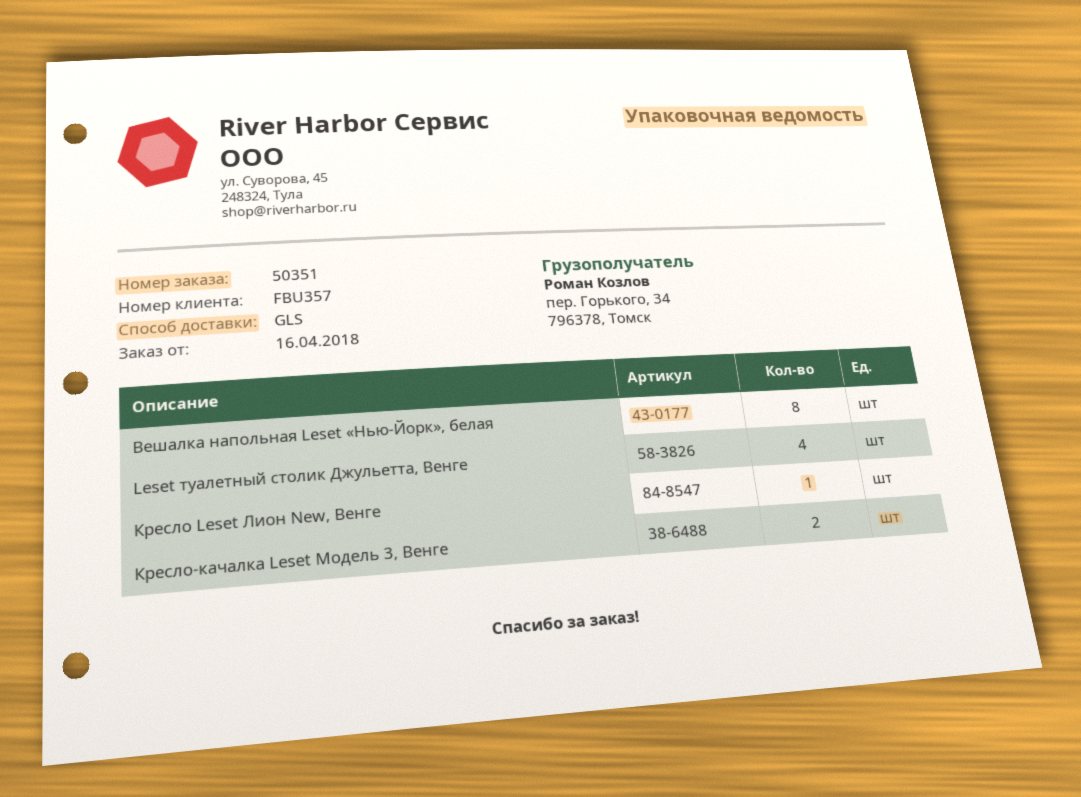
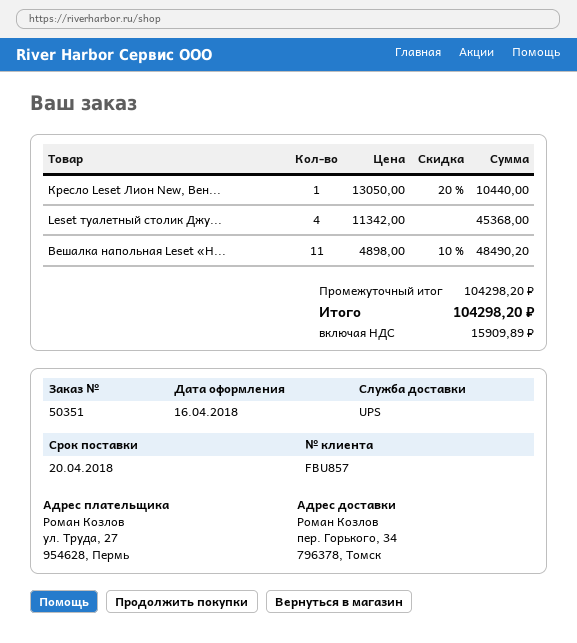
customer number: FBU357 -> FBU857
shipping method: GLS -> UPS
Вешалка напольная Leset «Нью-Йорк», белая: 8 -> 11
Кресло-качалка Leset Модель 3, Венге: 2 -> none

